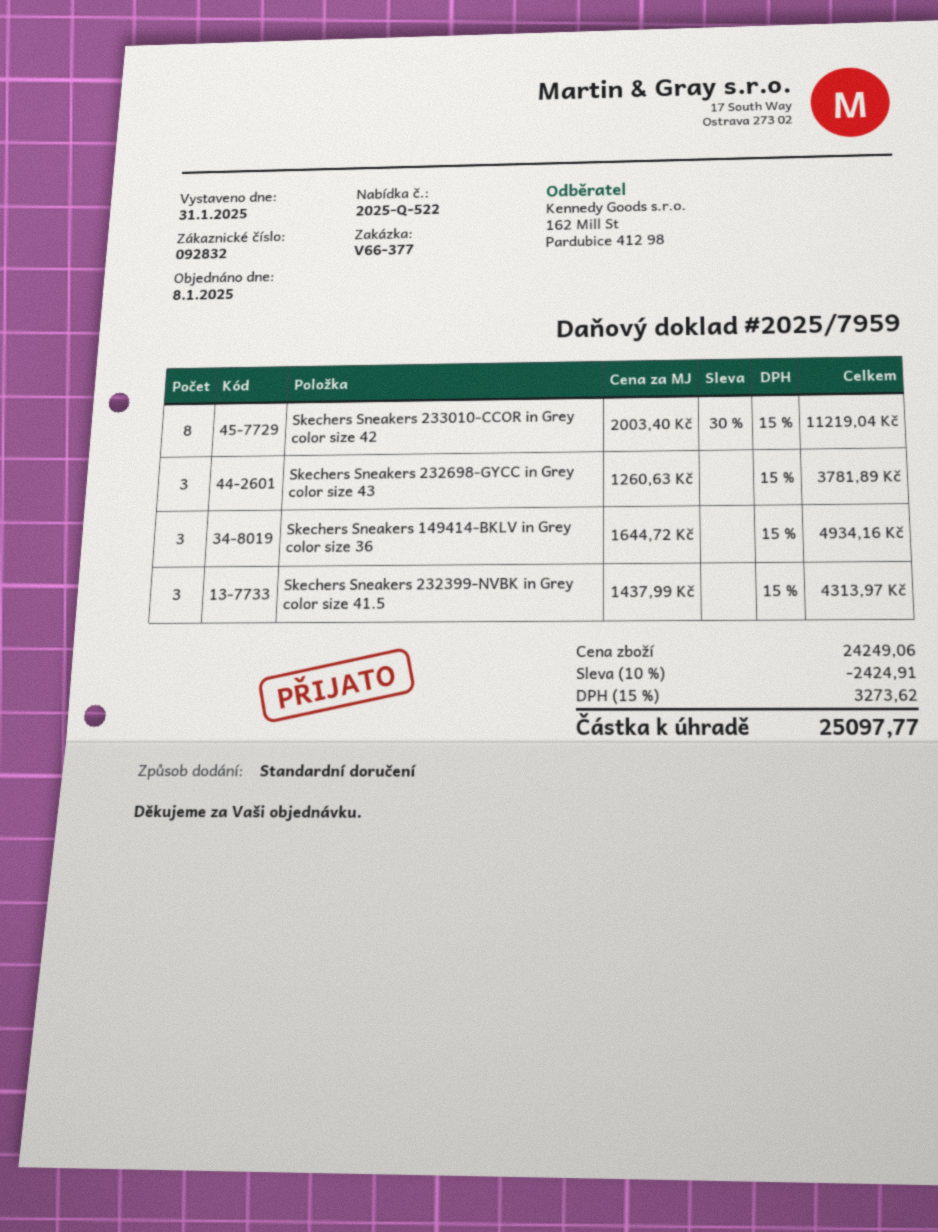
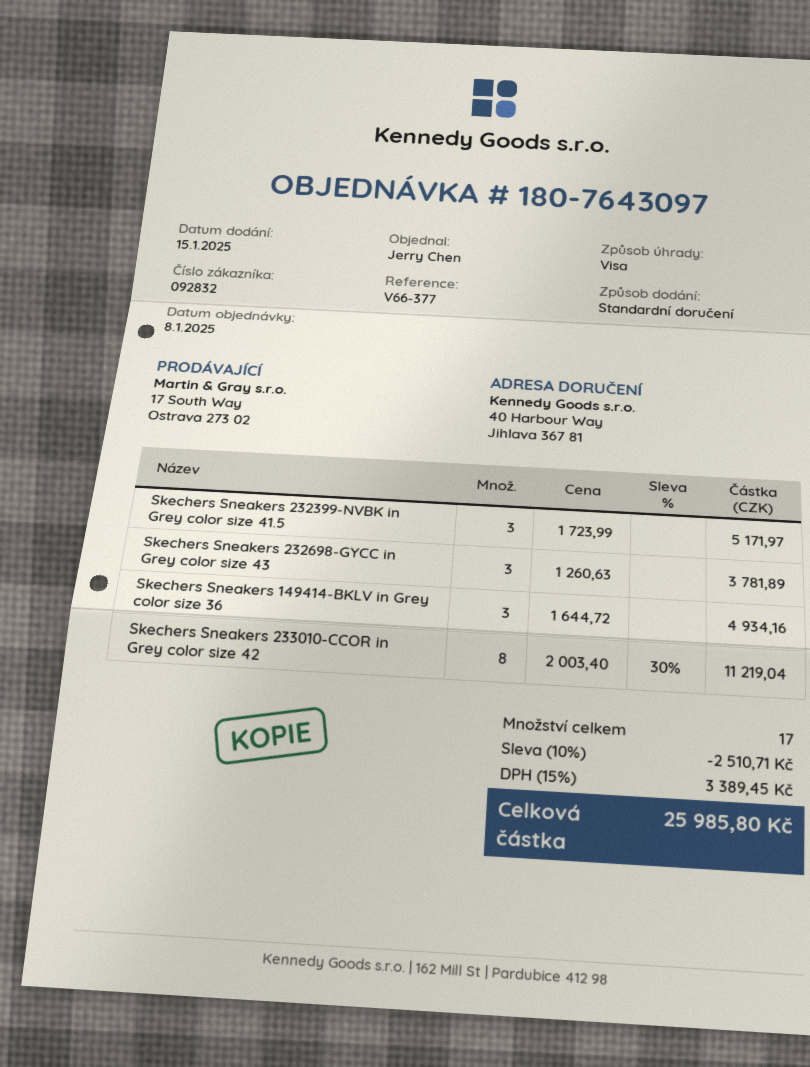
Skechers Sneakers 232399-NVBK in Grey color size 41.5: 3 x 1437.99 = 4313.97 -> 3 x 1723.99 = 5171.97
discount: 10% = 2424.91 -> 10% = 2510.71
tax: 15% = 3273.62 -> 15% = 3389.45
total: 25097.77 -> 25985.80

